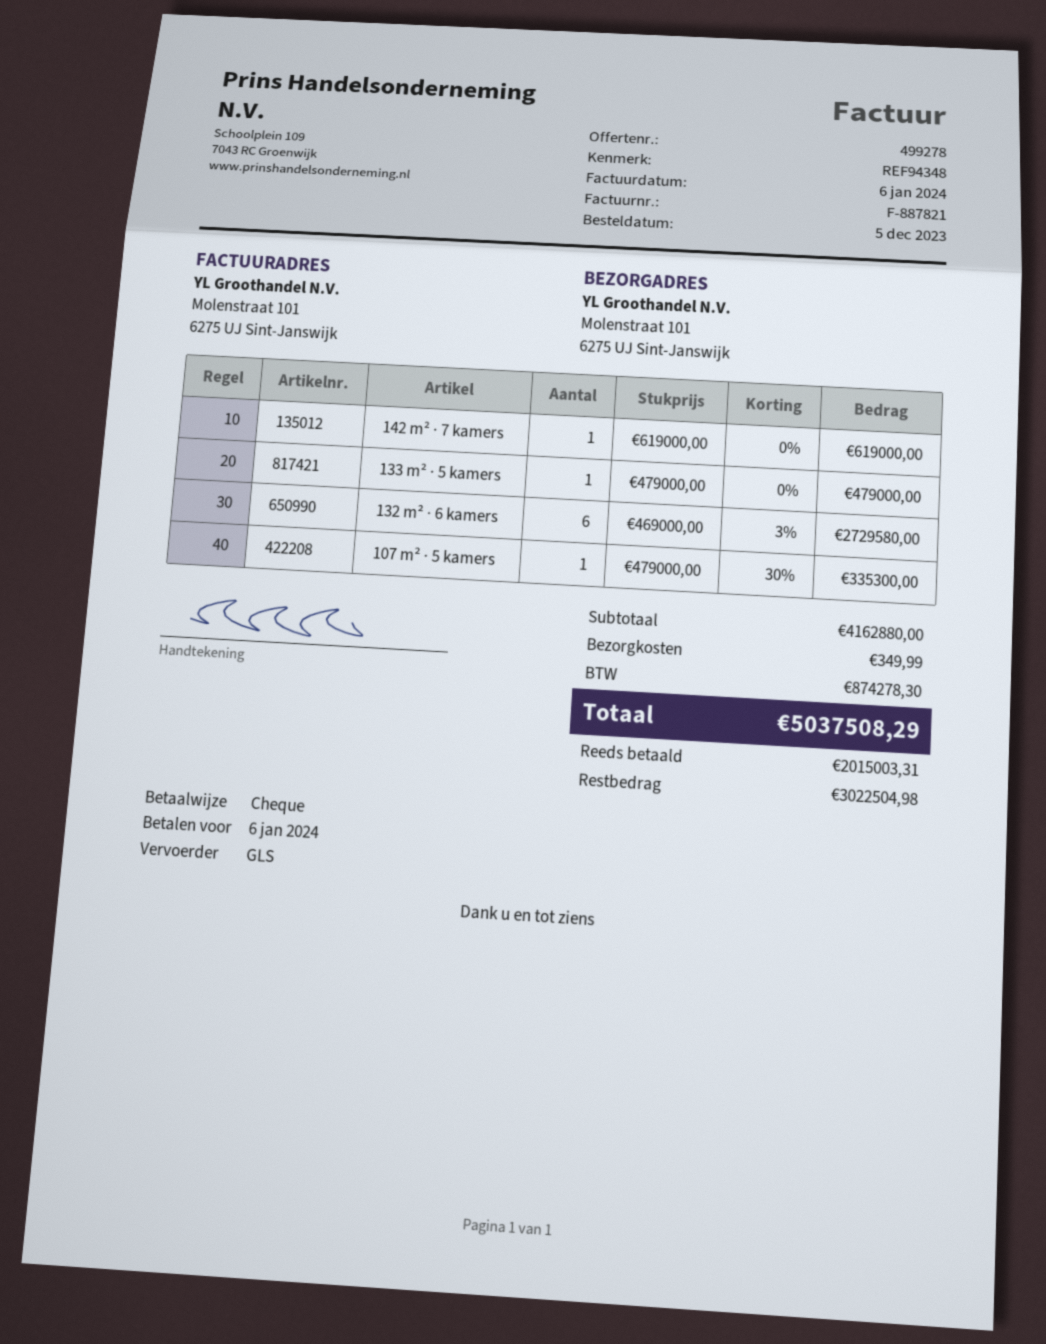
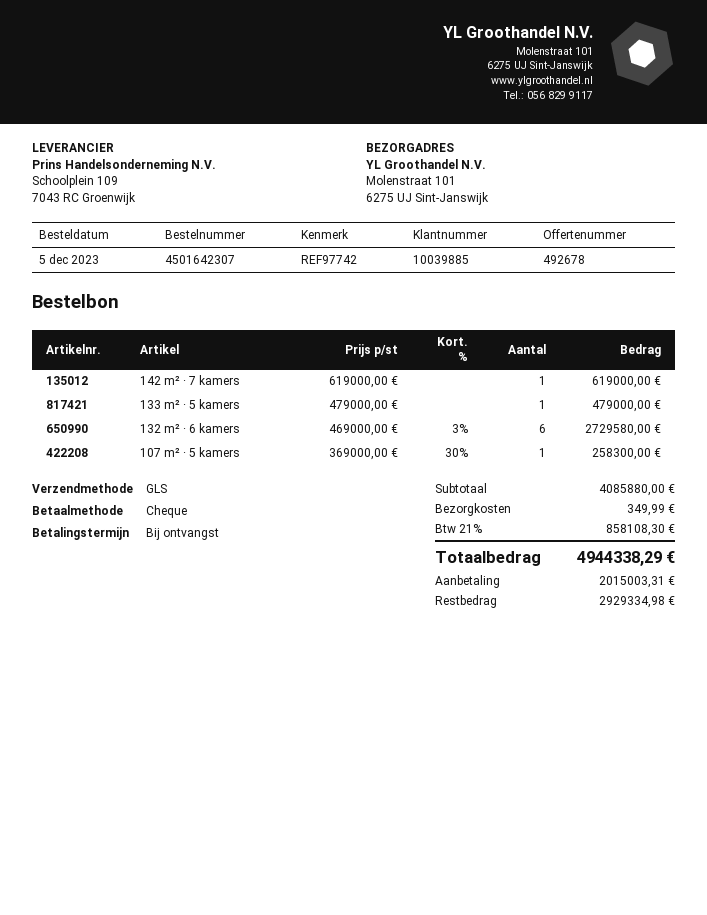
quote number: 499278 -> 492678
reference: REF94348 -> REF97742
107 m² · 5 kamers: 1 x 479000.00 - 30% = 335300.00 -> 1 x 369000.00 - 30% = 258300.00
subtotal: 4162880.00 -> 4085880.00
tax: 874278.30 -> 858108.30
total: 5037508.29 -> 4944338.29
balance: 3022504.98 -> 2929334.98

